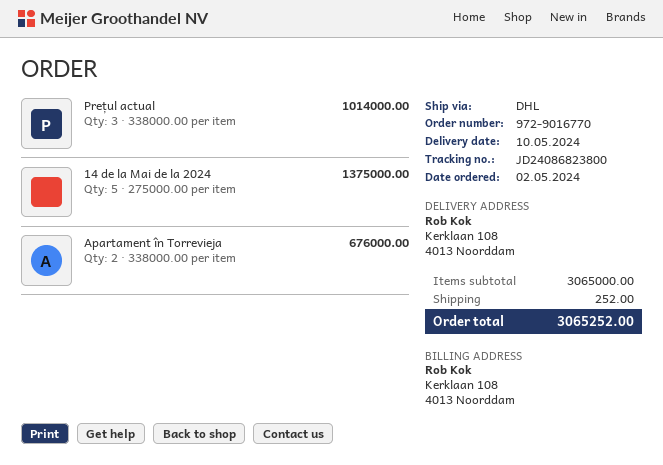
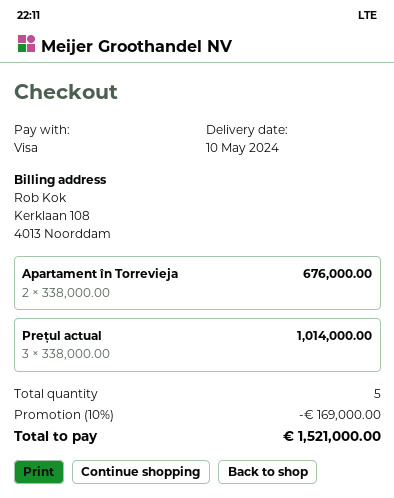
14 de la Mai de la 2024: 5 x 275000.00 = 1375000.00 -> none
discount: none -> 10% = 169000.00
shipping: 252.00 -> none
total: 3065252.00 -> 1521000.00

